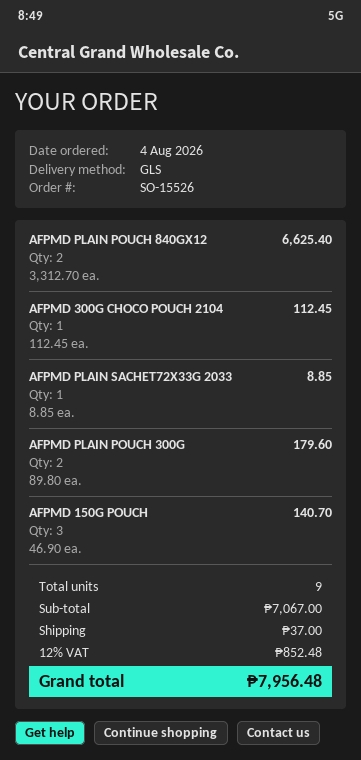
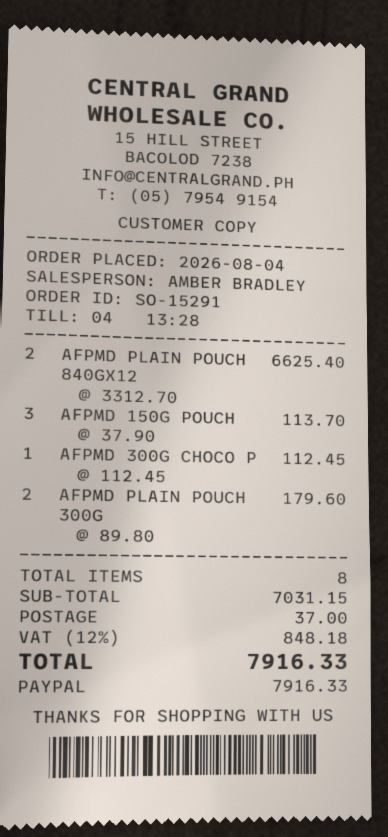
order number: SO-15526 -> SO-15291
AFPMD PLAIN SACHET72X33G 2033: 1 x 8.85 = 8.85 -> none
AFPMD 150G POUCH: 3 x 46.90 = 140.70 -> 3 x 37.90 = 113.70
total quantity: 9 -> 8
subtotal: 7067.00 -> 7031.15
tax: 12% = 852.48 -> 12% = 848.18
total: 7956.48 -> 7916.33

